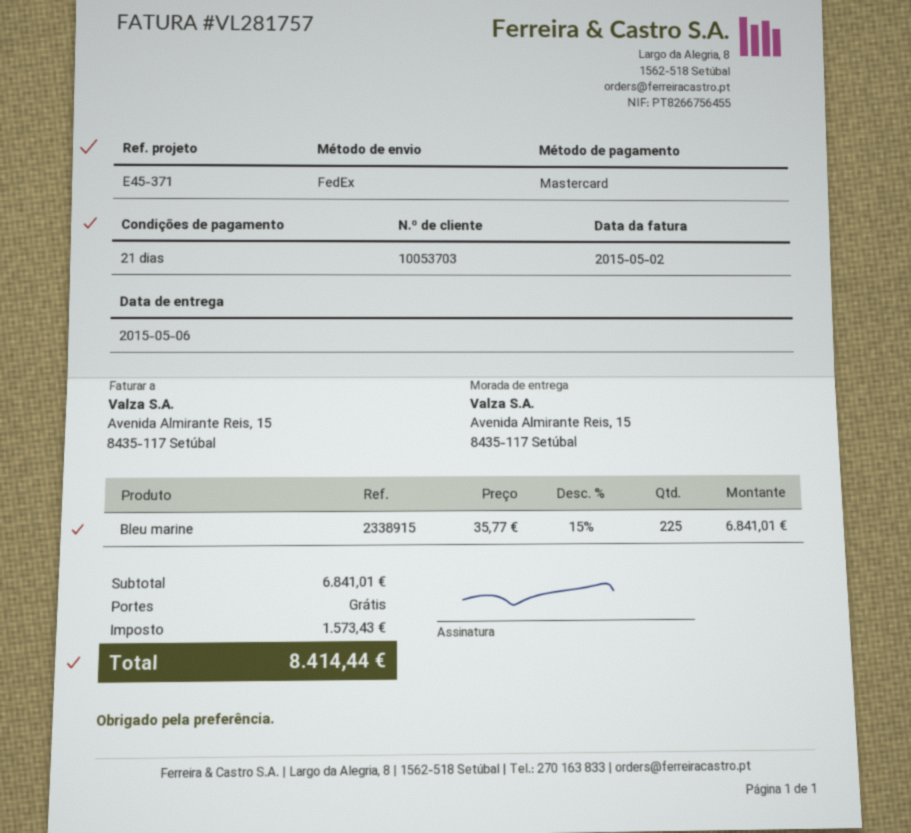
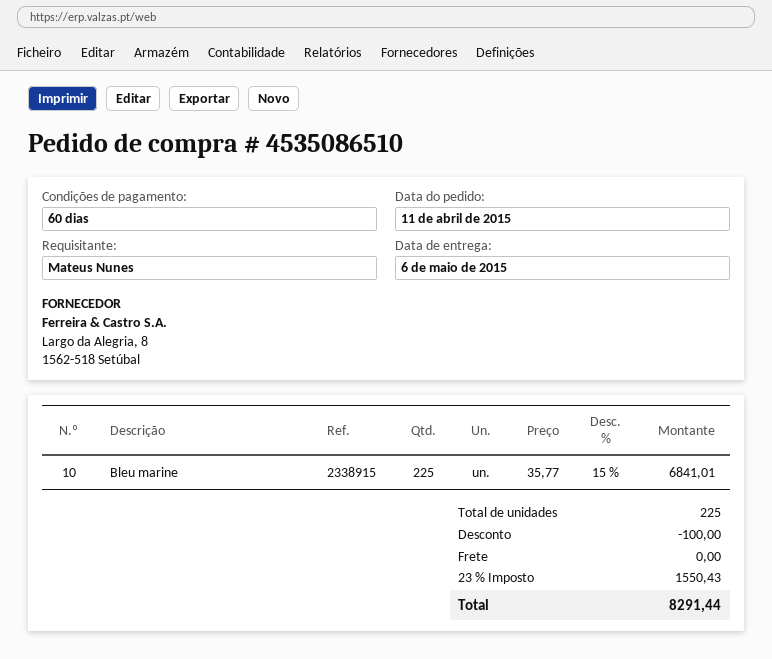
payment terms: 21 days -> 60 days
discount: none -> 100.00
tax: 1573.43 -> 1550.43
total: 8414.44 -> 8291.44

